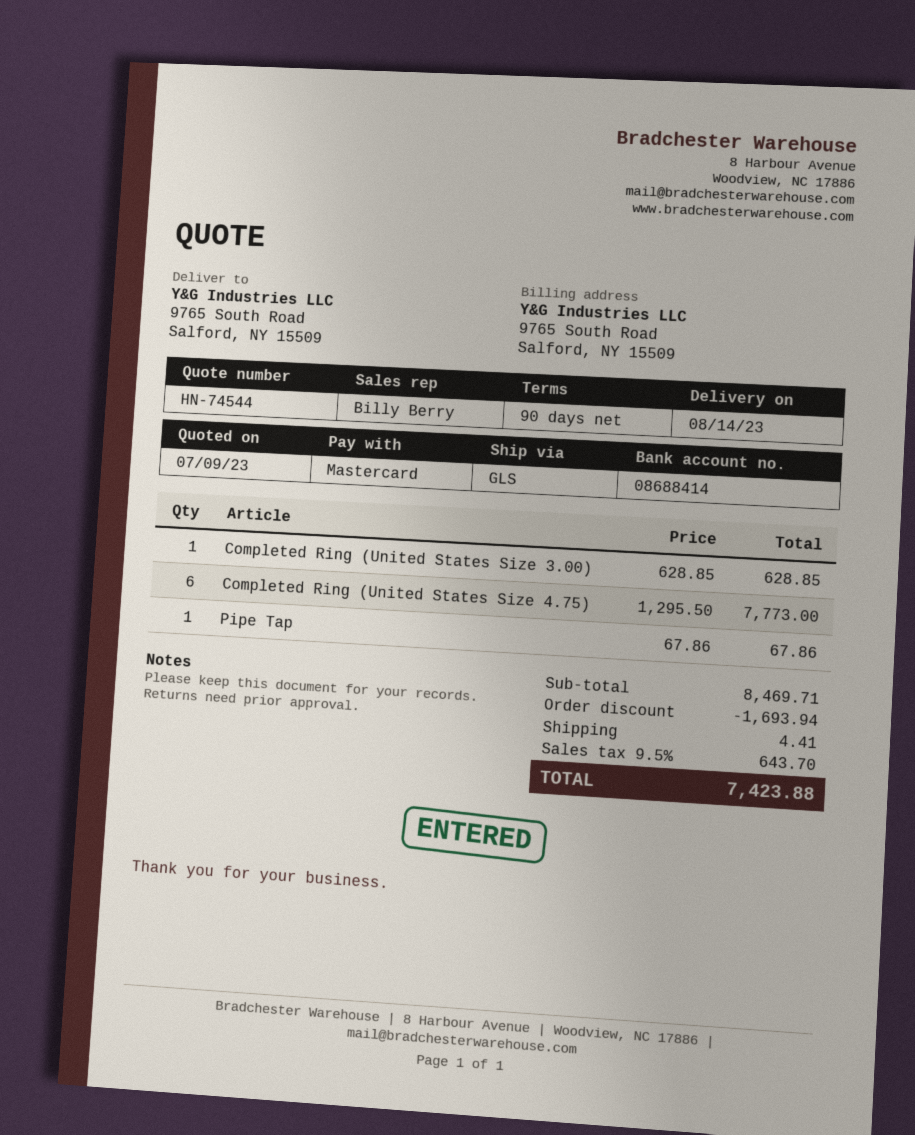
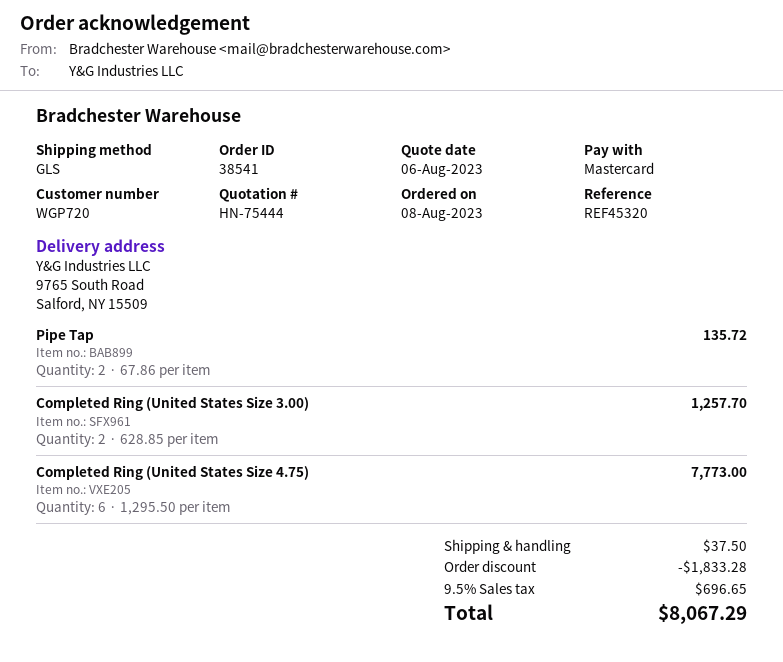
quote number: HN-74544 -> HN-75444
quote date: 2023-07-09 -> 2023-08-06
Completed Ring (United States Size 3.00): 1 x 628.85 = 628.85 -> 2 x 628.85 = 1257.70
Pipe Tap: 1 x 67.86 = 67.86 -> 2 x 67.86 = 135.72
discount: 1693.94 -> 1833.28
shipping: 4.41 -> 37.50
tax: 9.5% = 643.70 -> 9.5% = 696.65
total: 7423.88 -> 8067.29

